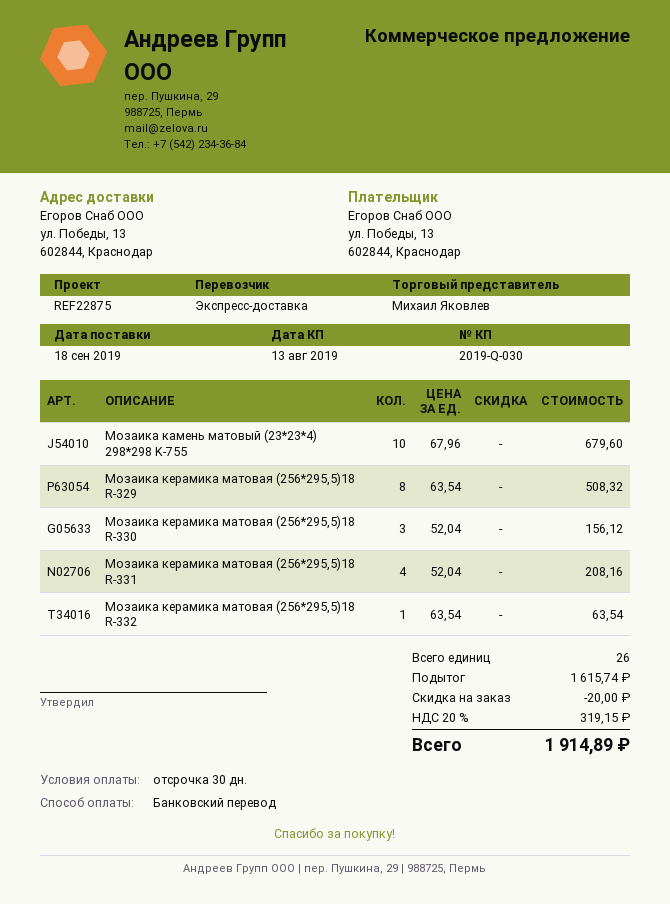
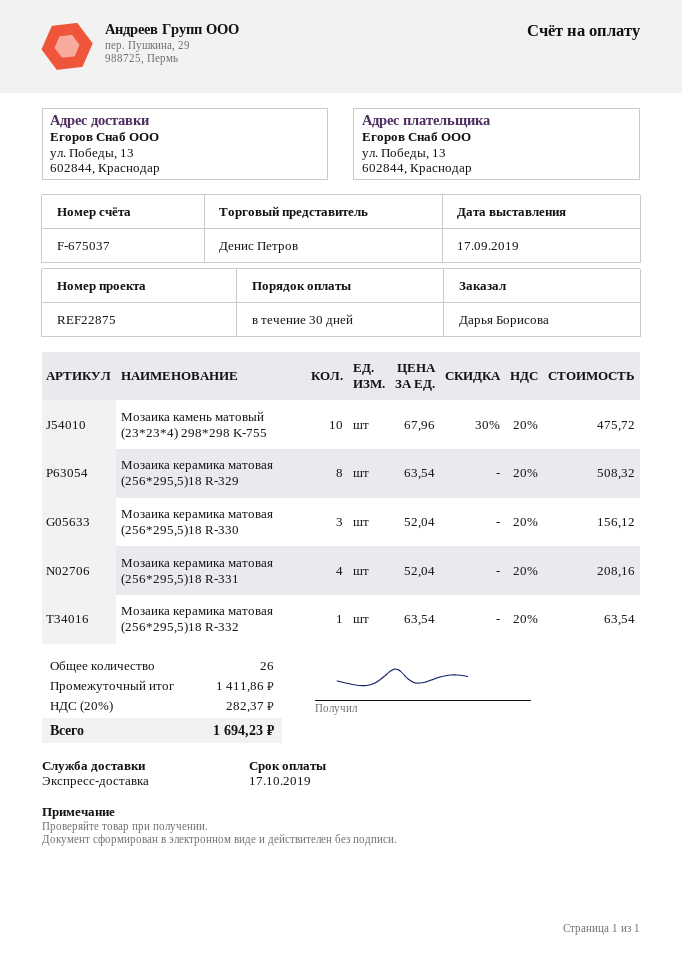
sales rep: Михаил Яковлев -> Денис Петров
Мозаика камень матовый (23*23*4) 298*298 K-755: 10 x 67.96 = 679.60 -> 10 x 67.96 - 30% = 475.72
subtotal: 1615.74 -> 1411.86
discount: 20.00 -> none
tax: 20% = 319.15 -> 20% = 282.37
total: 1914.89 -> 1694.23

